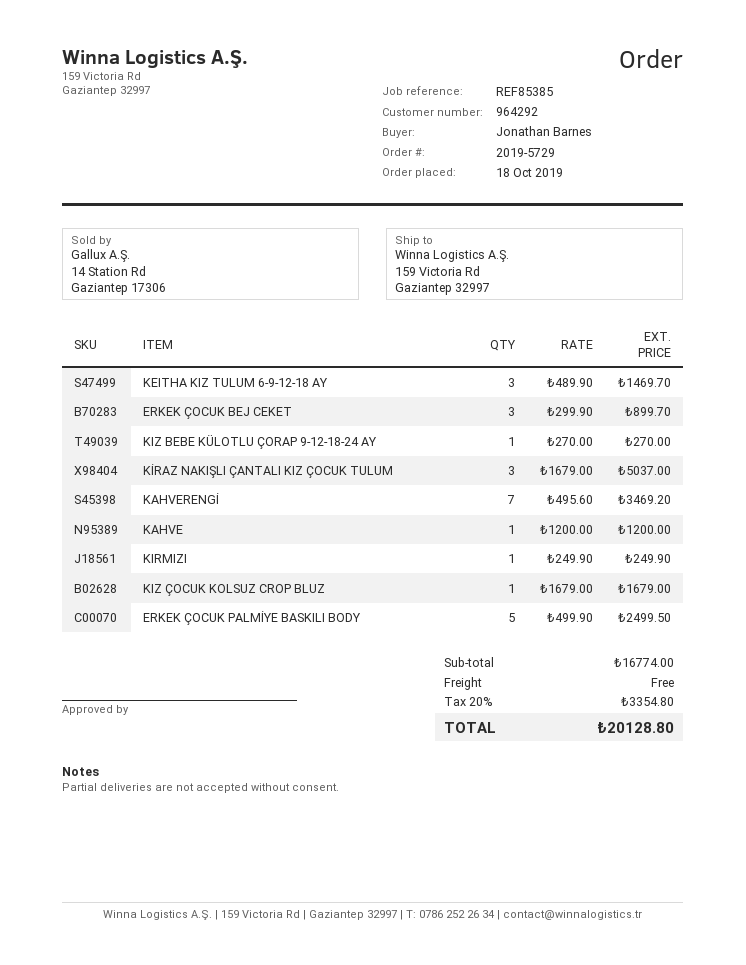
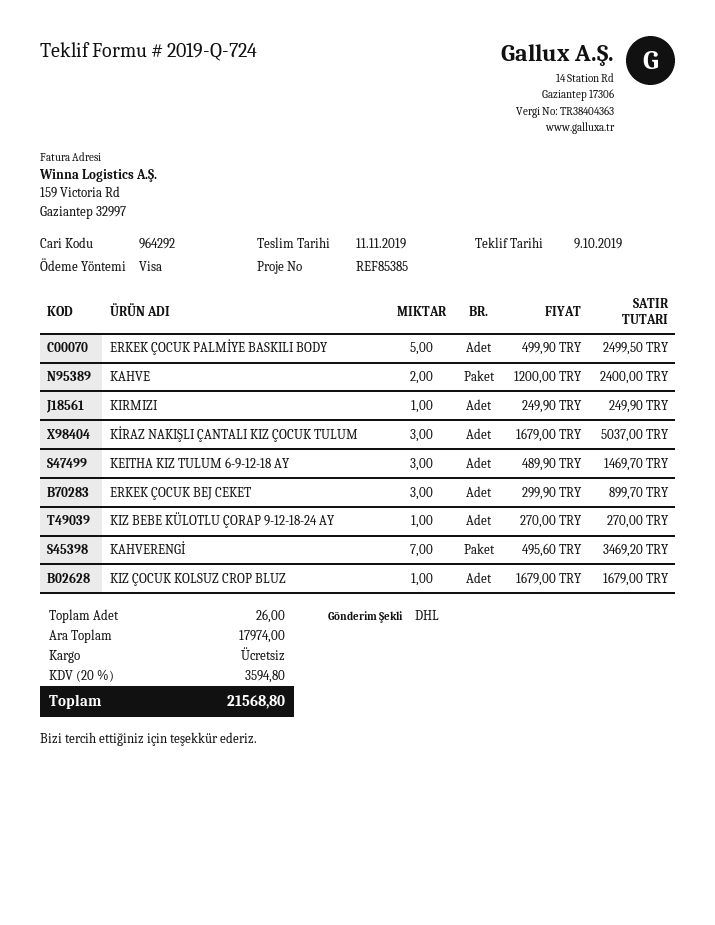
KAHVE: 1 x 1200.00 = 1200.00 -> 2 x 1200.00 = 2400.00
subtotal: 16774.00 -> 17974.00
tax: 20% = 3354.80 -> 20% = 3594.80
total: 20128.80 -> 21568.80

